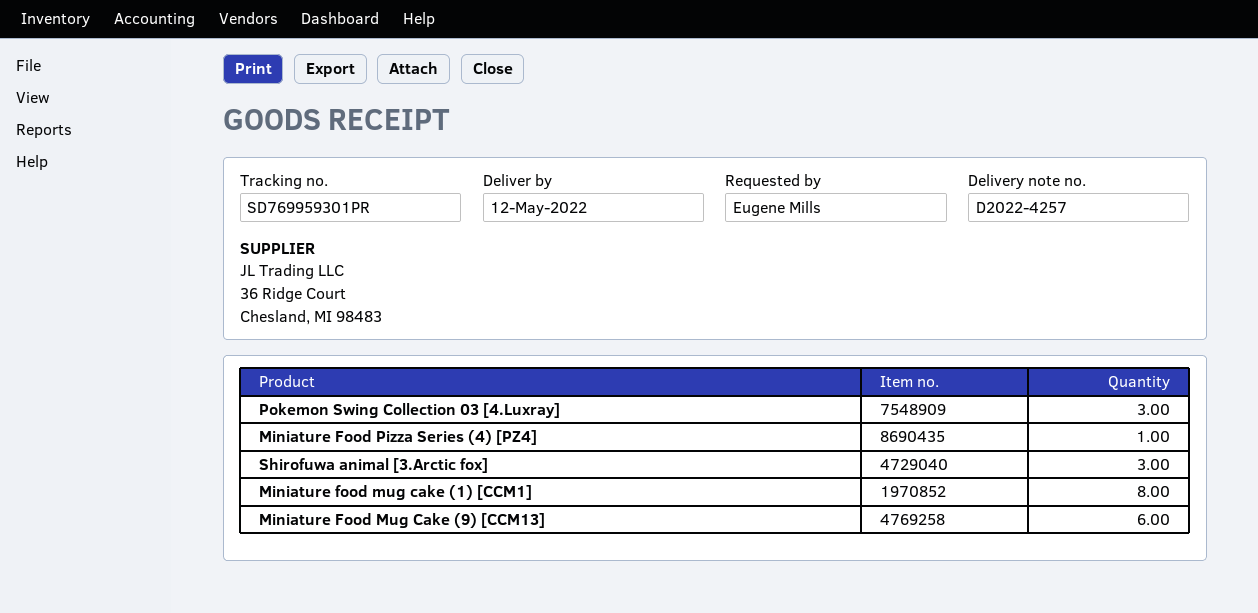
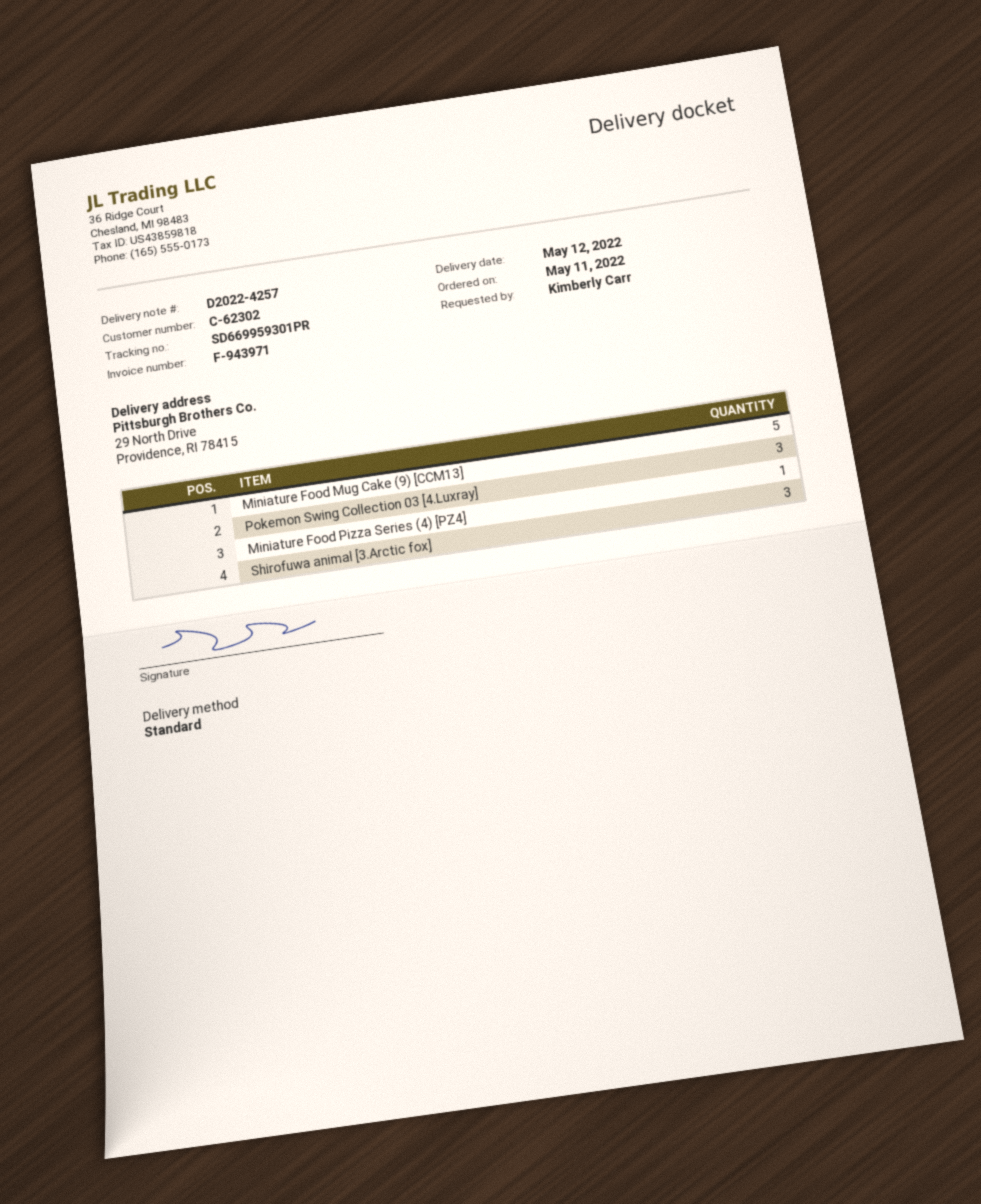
ordered by: Eugene Mills -> Kimberly Carr
tracking number: SD769959301PR -> SD669959301PR
Miniature food mug cake (1) [CCM1]: 8 -> none
Miniature Food Mug Cake (9) [CCM13]: 6 -> 5

